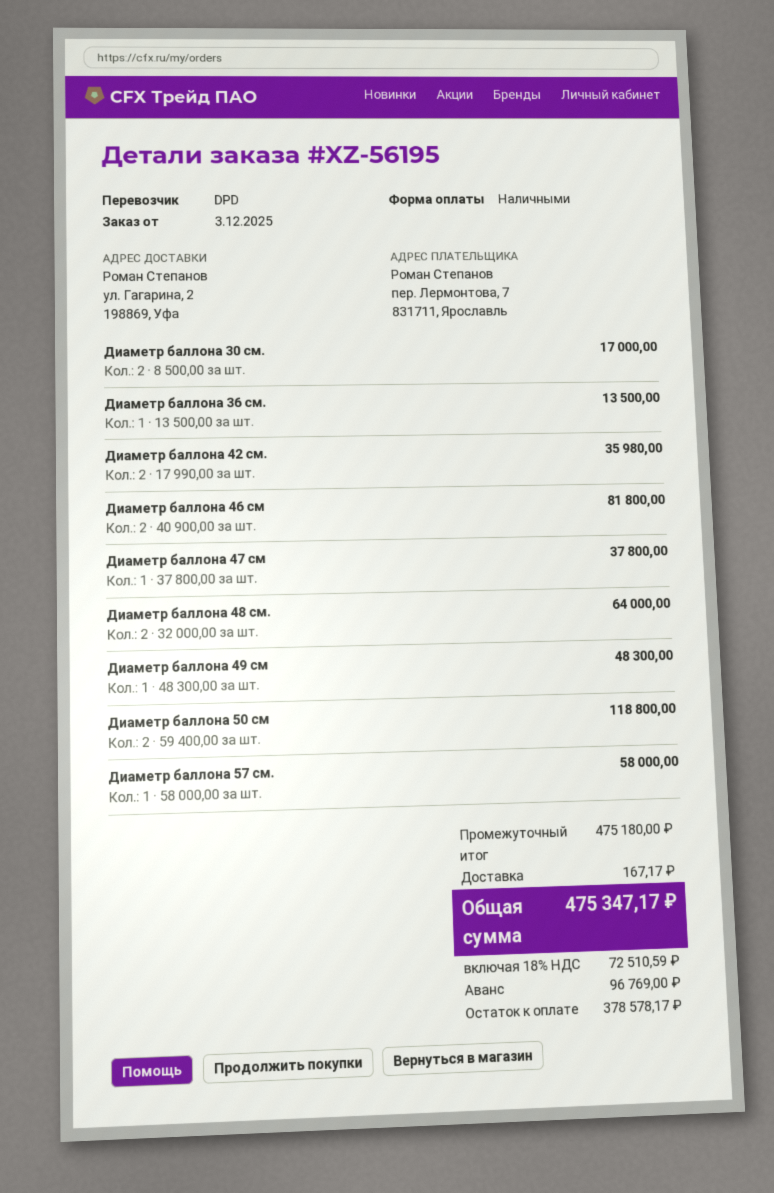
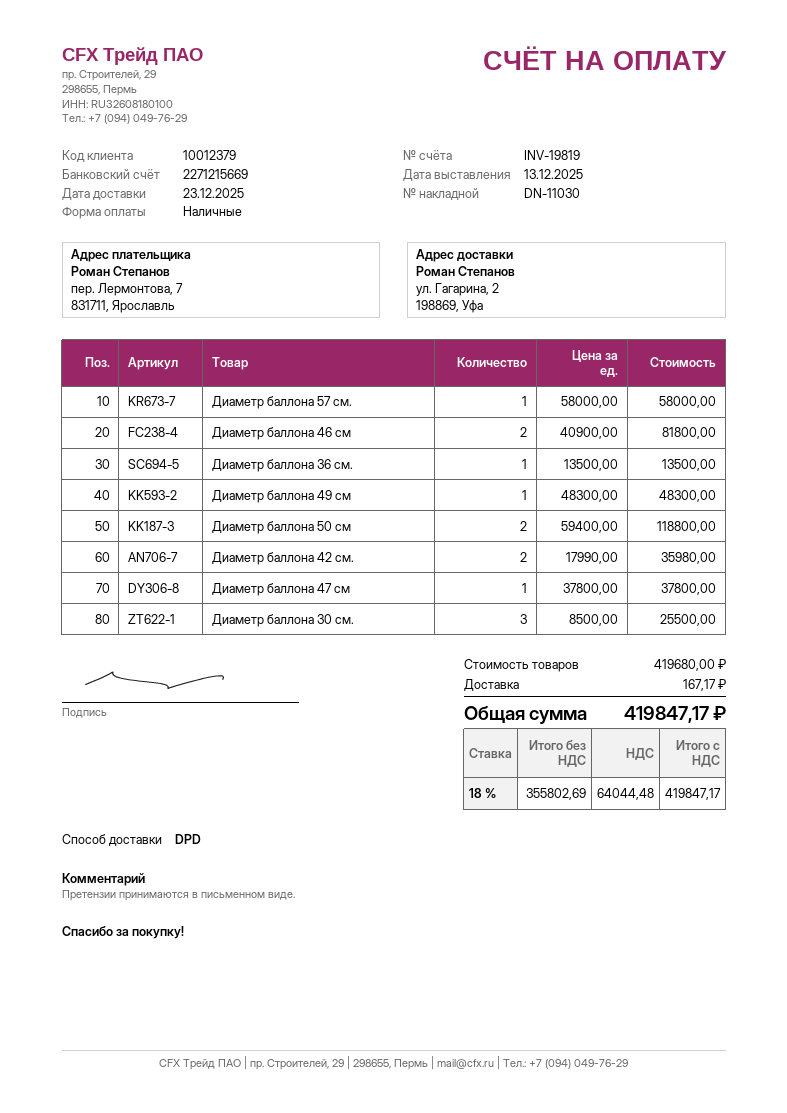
Диаметр баллона 30 см.: 2 x 8500.00 = 17000.00 -> 3 x 8500.00 = 25500.00
Диаметр баллона 48 см.: 2 x 32000.00 = 64000.00 -> none
subtotal: 475180.00 -> 419680.00
tax: 18% = 72510.59 -> 18% = 64044.48
total: 475347.17 -> 419847.17

